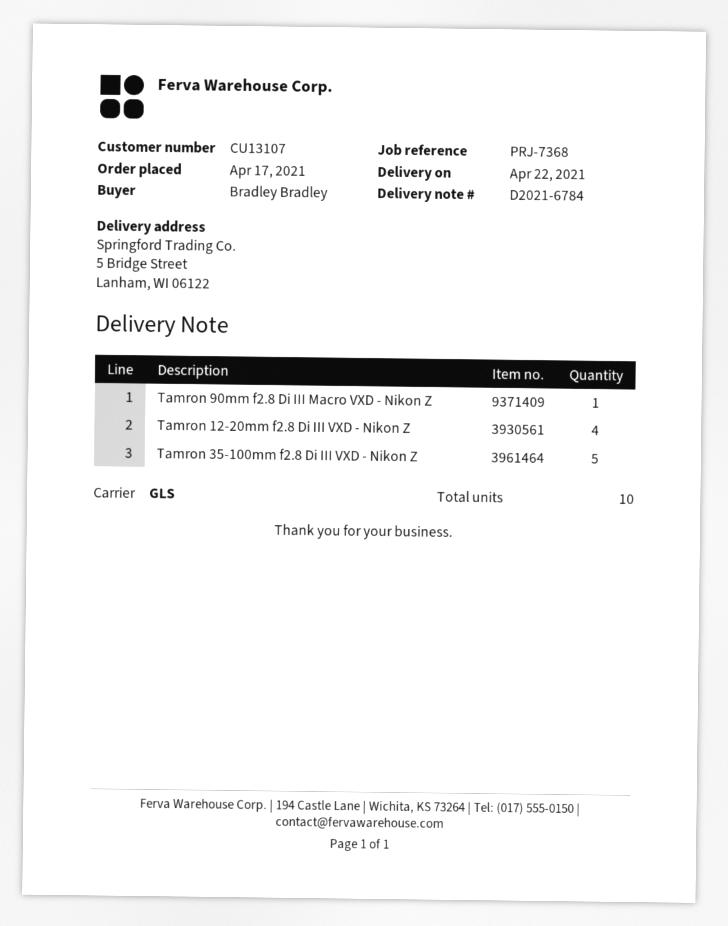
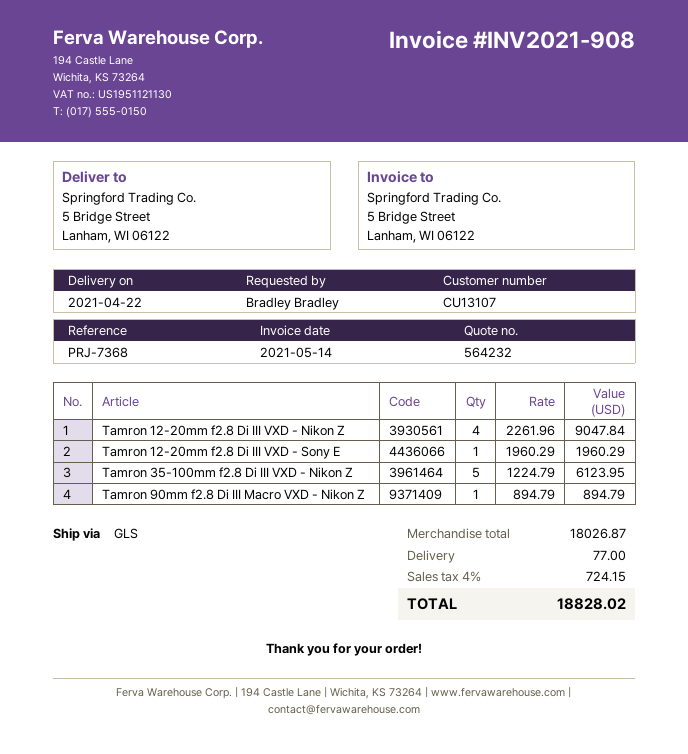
Tamron 12-20mm f2.8 Di III VXD - Sony E: none -> 1

